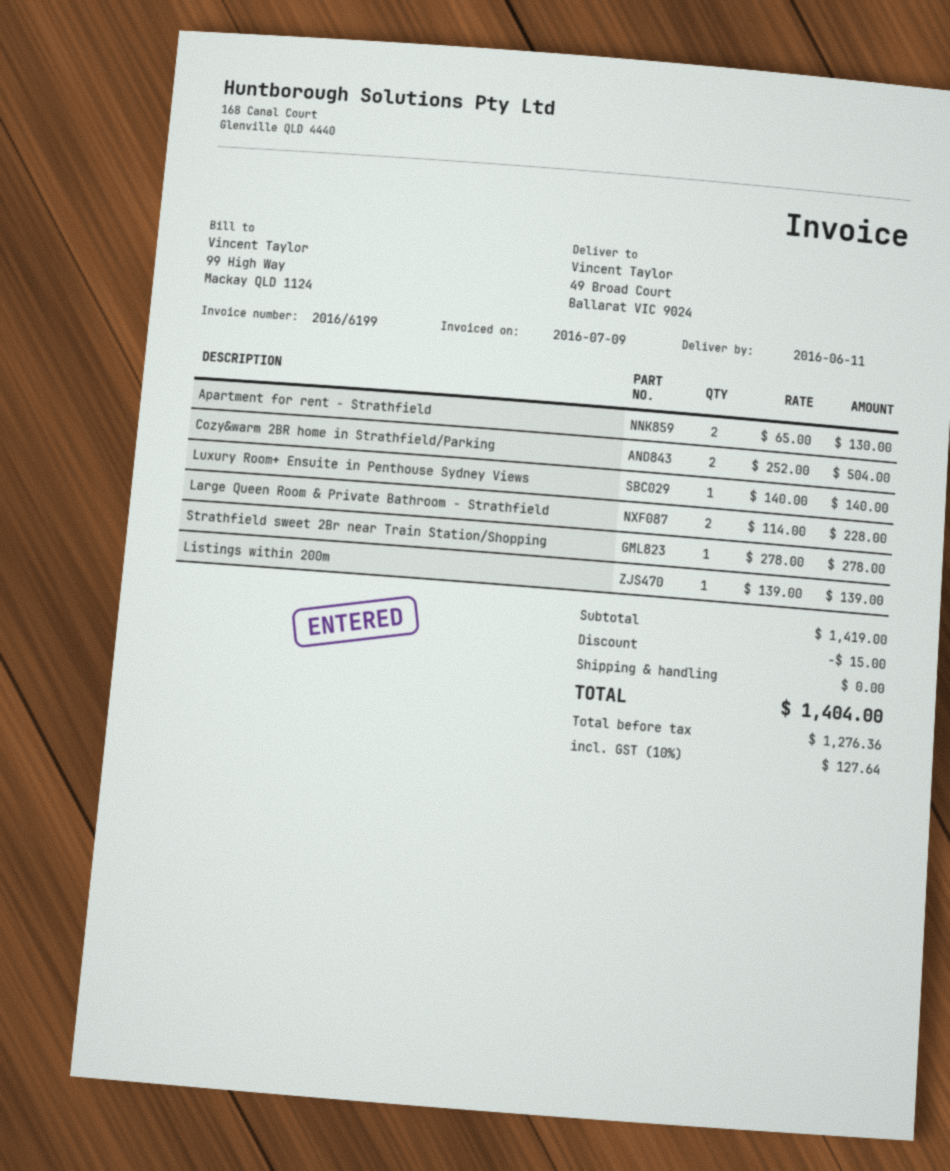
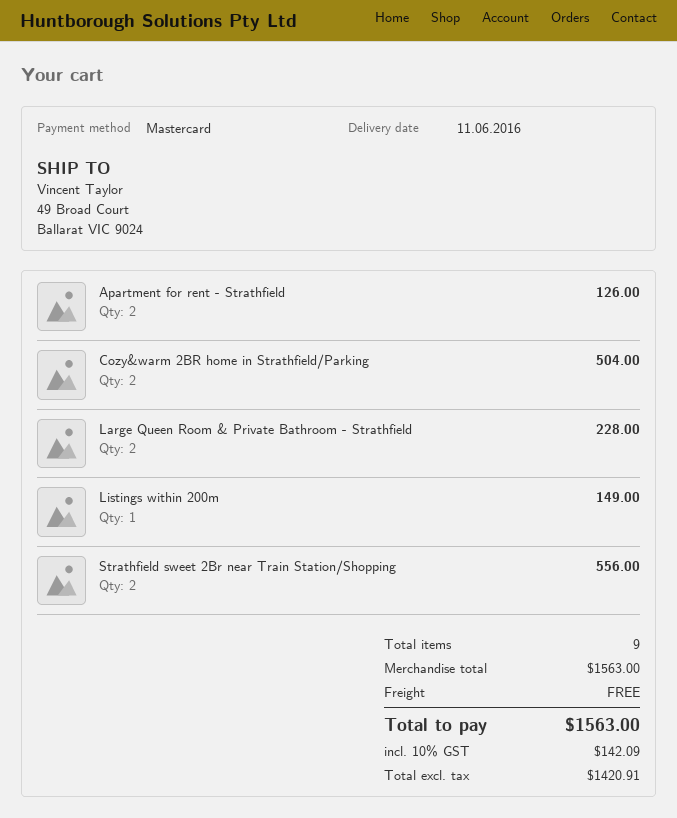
Apartment for rent - Strathfield: 2 for 130.00 -> 2 for 126.00
Luxury Room+ Ensuite in Penthouse Sydney Views: 1 for 140.00 -> none
Strathfield sweet 2Br near Train Station/Shopping: 1 for 278.00 -> 2 for 556.00
Listings within 200m: 1 for 139.00 -> 1 for 149.00
subtotal: 1419.00 -> 1563.00
discount: 15.00 -> none
net: 1276.36 -> 1420.91
tax: 10% = 127.64 -> 10% = 142.09
total: 1404.00 -> 1563.00

